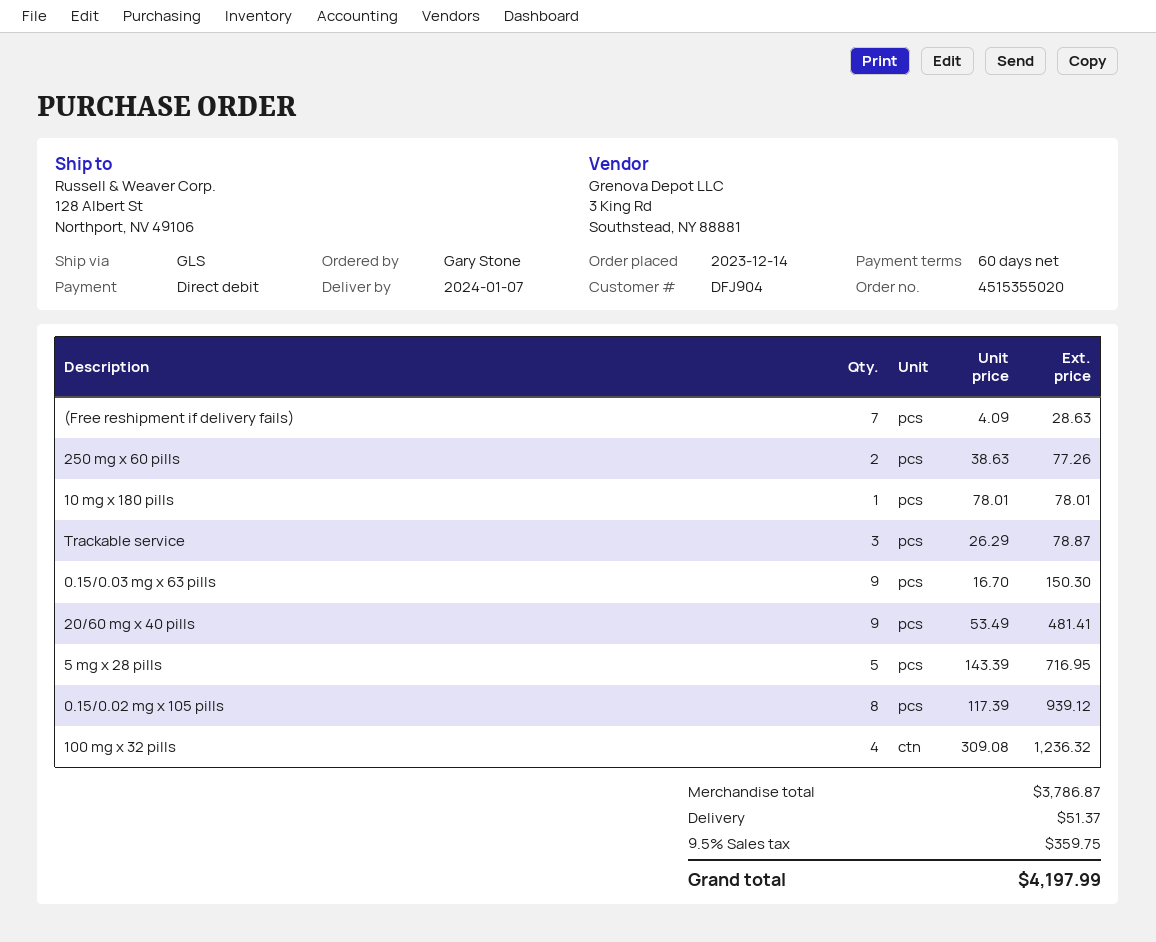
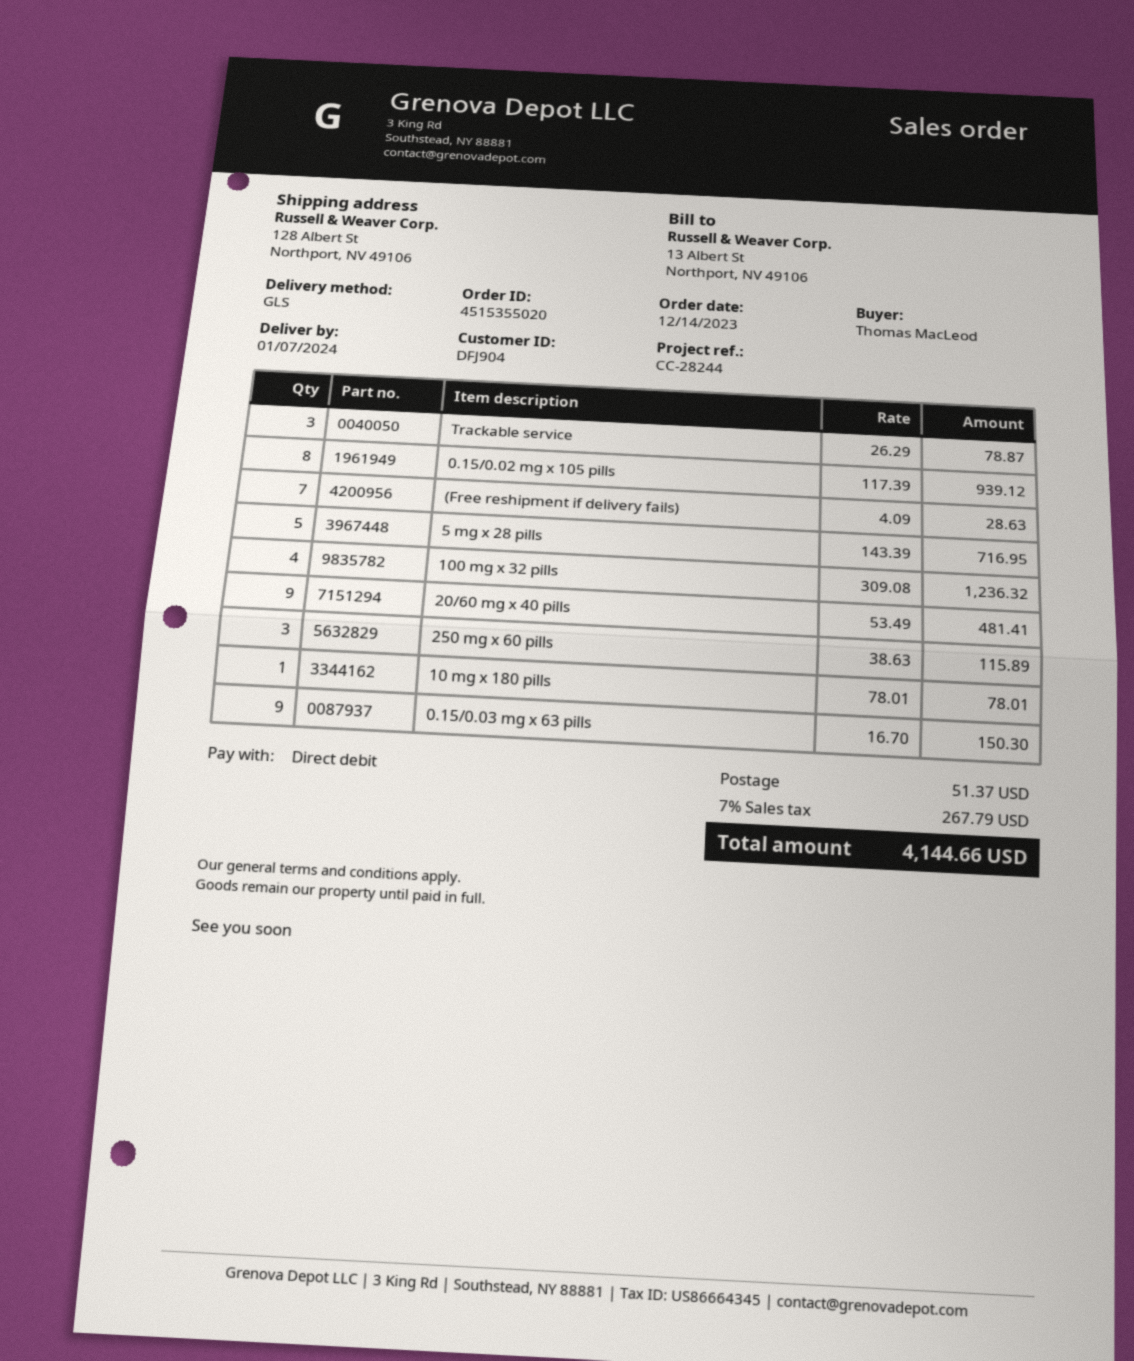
ordered by: Gary Stone -> Thomas MacLeod
250 mg x 60 pills: 2 x 38.63 = 77.26 -> 3 x 38.63 = 115.89
tax: 9.5% = 359.75 -> 7% = 267.79
total: 4197.99 -> 4144.66

